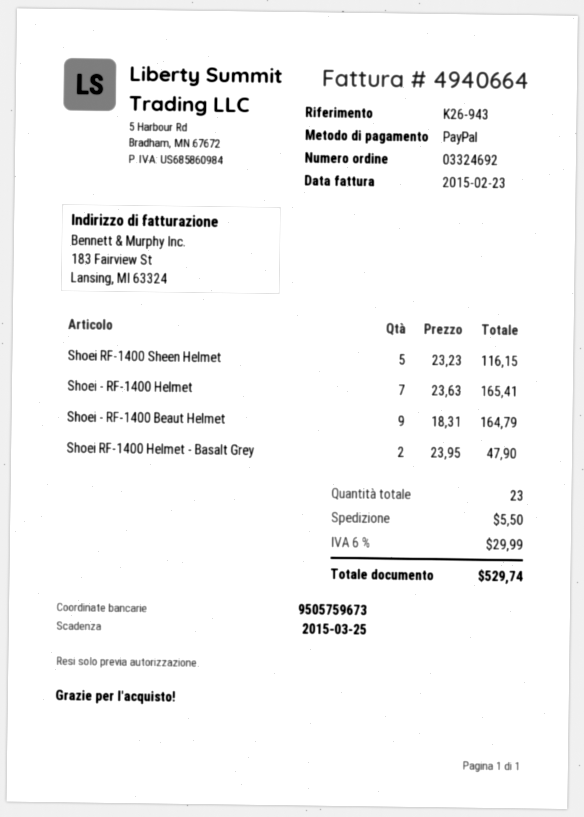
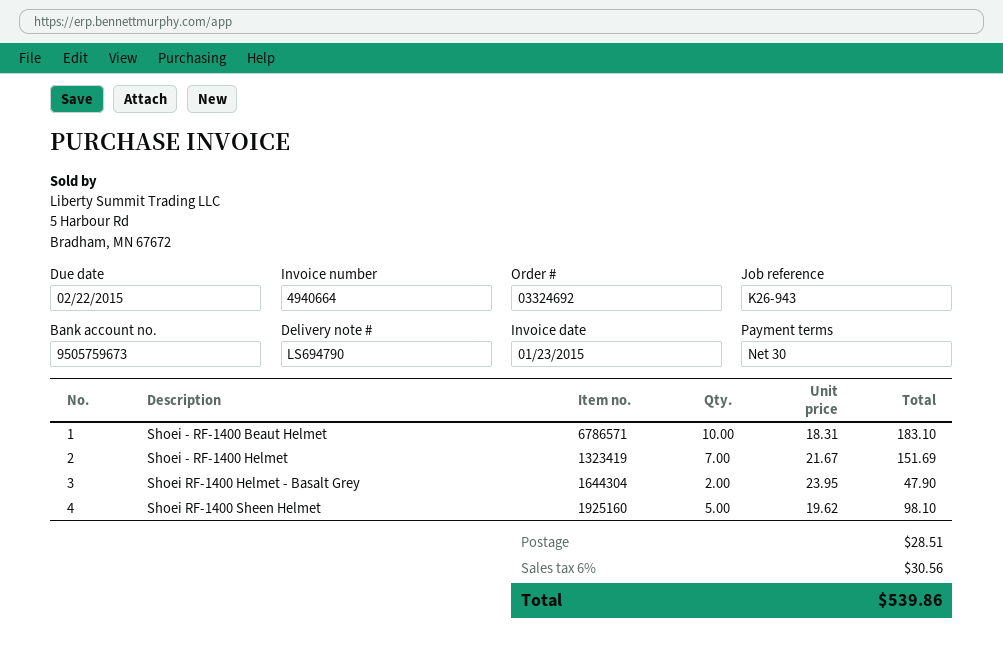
invoice date: 2015-02-23 -> 2015-01-23
due date: 2015-03-25 -> 2015-02-22
Shoei RF-1400 Sheen Helmet: 5 x 23.23 = 116.15 -> 5 x 19.62 = 98.10
Shoei - RF-1400 Helmet: 7 x 23.63 = 165.41 -> 7 x 21.67 = 151.69
Shoei - RF-1400 Beaut Helmet: 9 x 18.31 = 164.79 -> 10 x 18.31 = 183.10
shipping: 5.50 -> 28.51
tax: 6% = 29.99 -> 6% = 30.56
total: 529.74 -> 539.86

